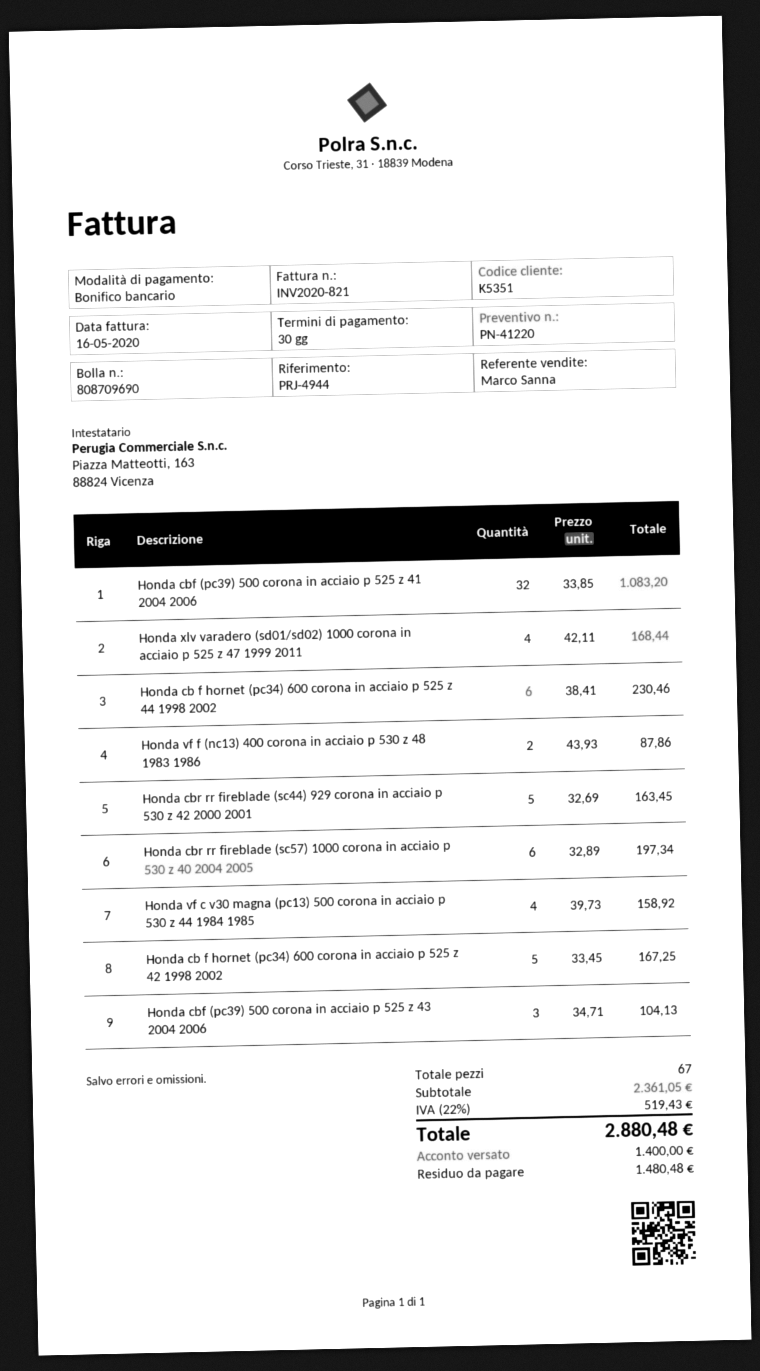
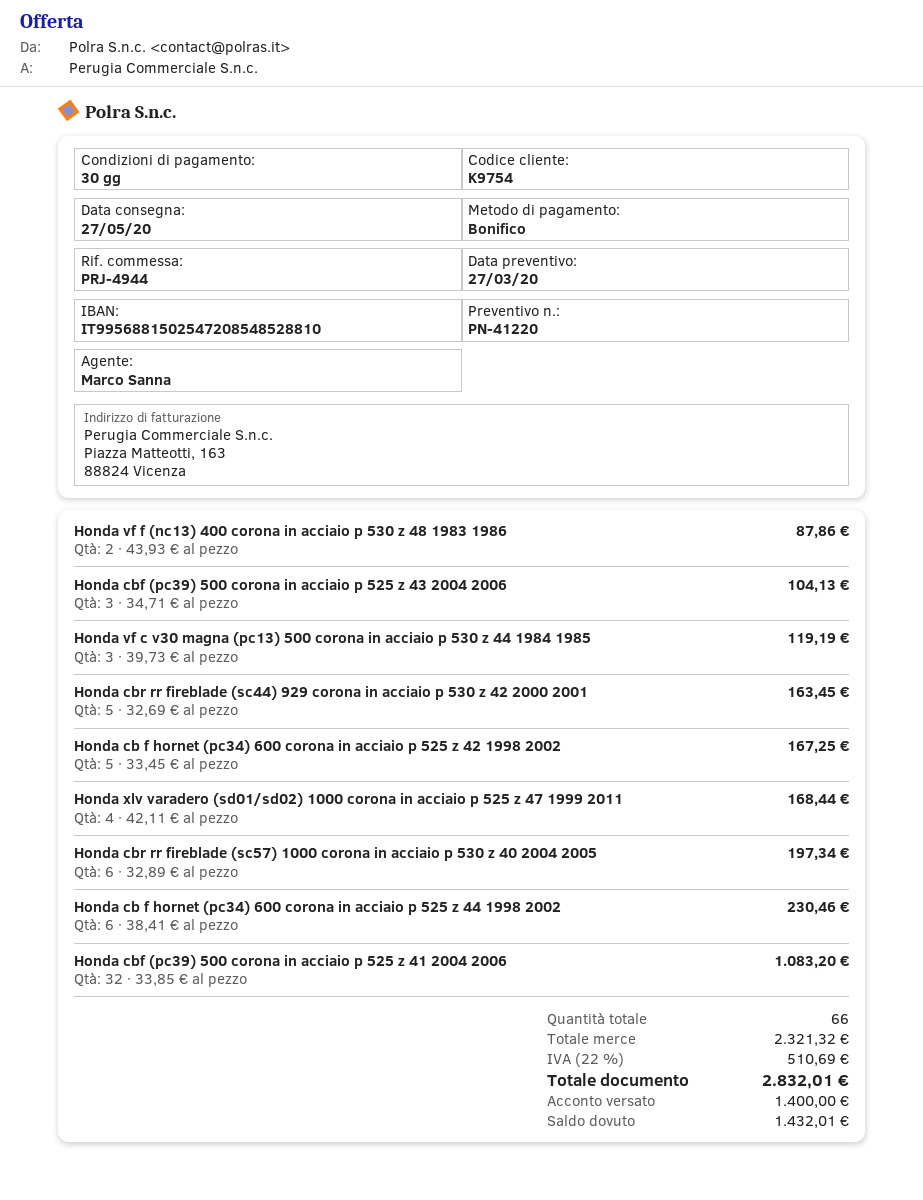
customer number: K5351 -> K9754
Honda vf c v30 magna (pc13) 500 corona in acciaio p 530 z 44 1984 1985: 4 x 39.73 = 158.92 -> 3 x 39.73 = 119.19
total quantity: 67 -> 66
subtotal: 2361.05 -> 2321.32
tax: 22% = 519.43 -> 22% = 510.69
total: 2880.48 -> 2832.01
balance: 1480.48 -> 1432.01

